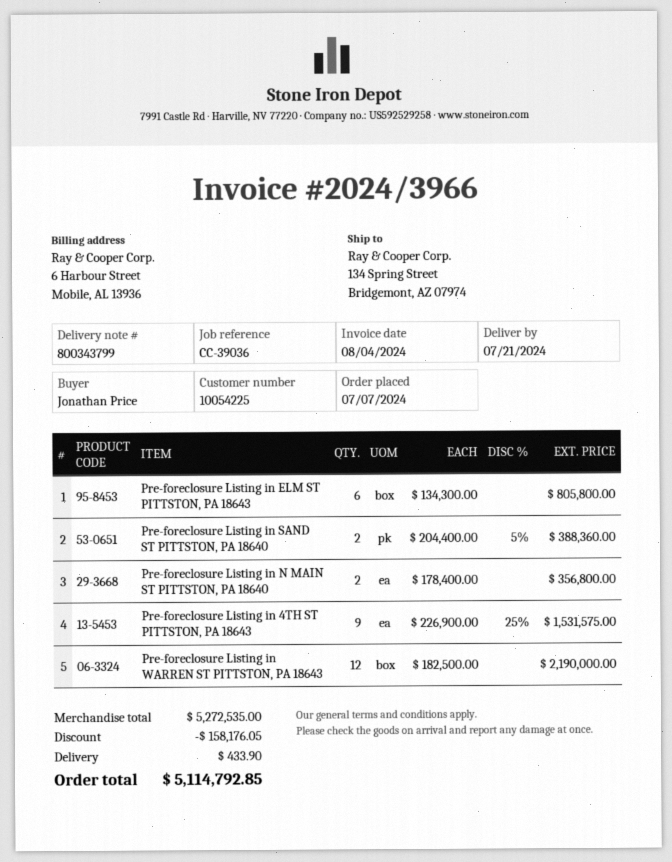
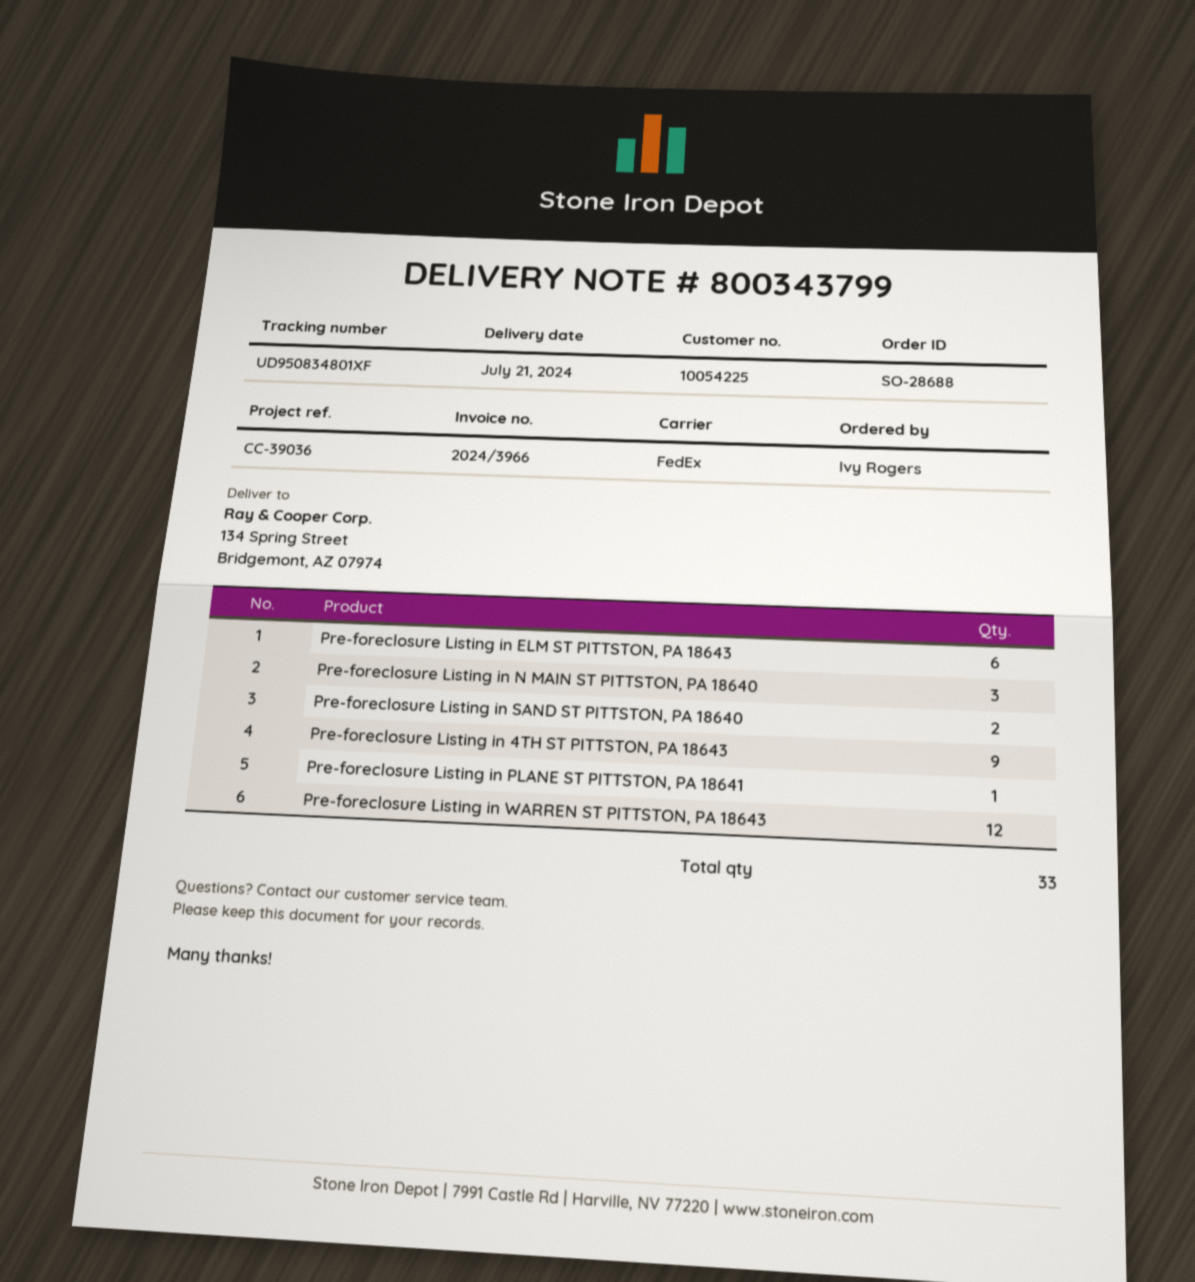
ordered by: Jonathan Price -> Ivy Rogers
Pre-foreclosure Listing in N MAIN ST PITTSTON, PA 18640: 2 -> 3
Pre-foreclosure Listing in PLANE ST PITTSTON, PA 18641: none -> 1

